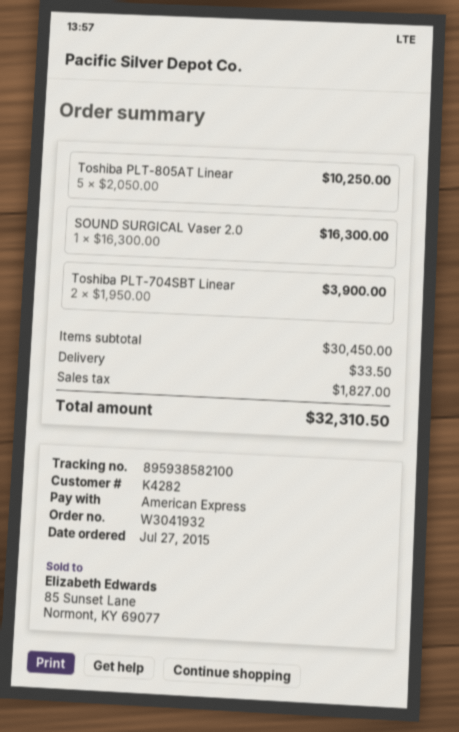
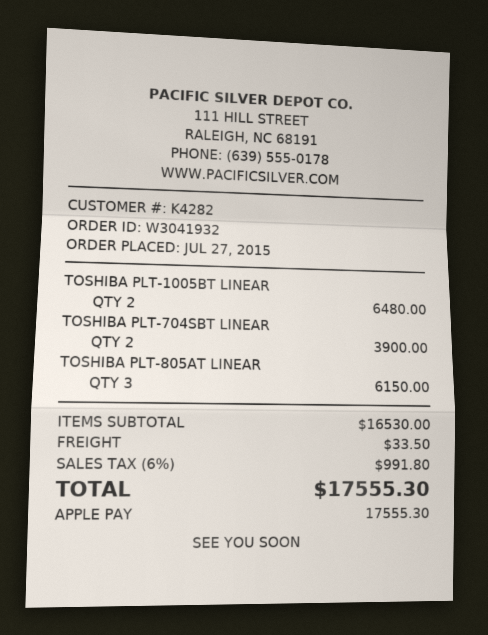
payment method: American Express -> Apple Pay
Toshiba PLT-805AT Linear: 5 for 10250.00 -> 3 for 6150.00
SOUND SURGICAL Vaser 2.0: 1 for 16300.00 -> none
TOSHIBA PLT-1005BT LINEAR: none -> 2 for 6480.00
subtotal: 30450.00 -> 16530.00
tax: 1827.00 -> 991.80
total: 32310.50 -> 17555.30

